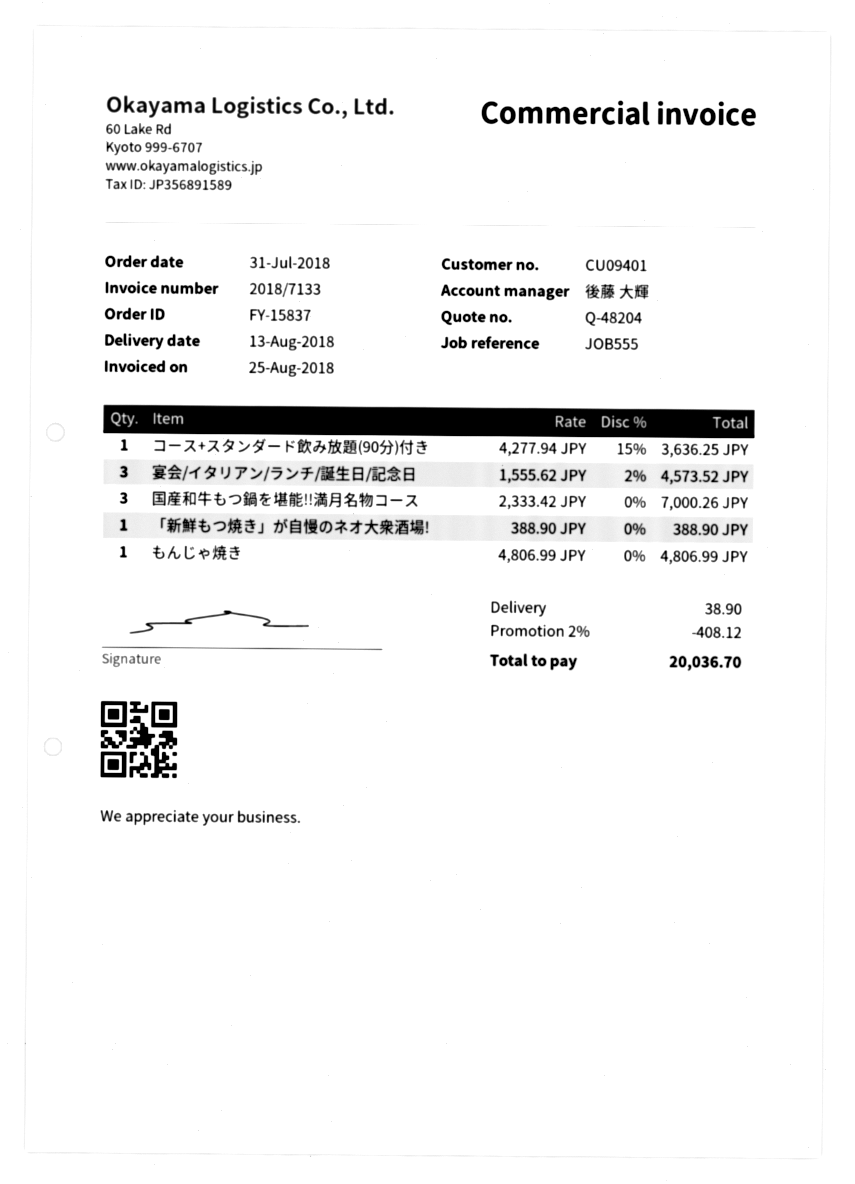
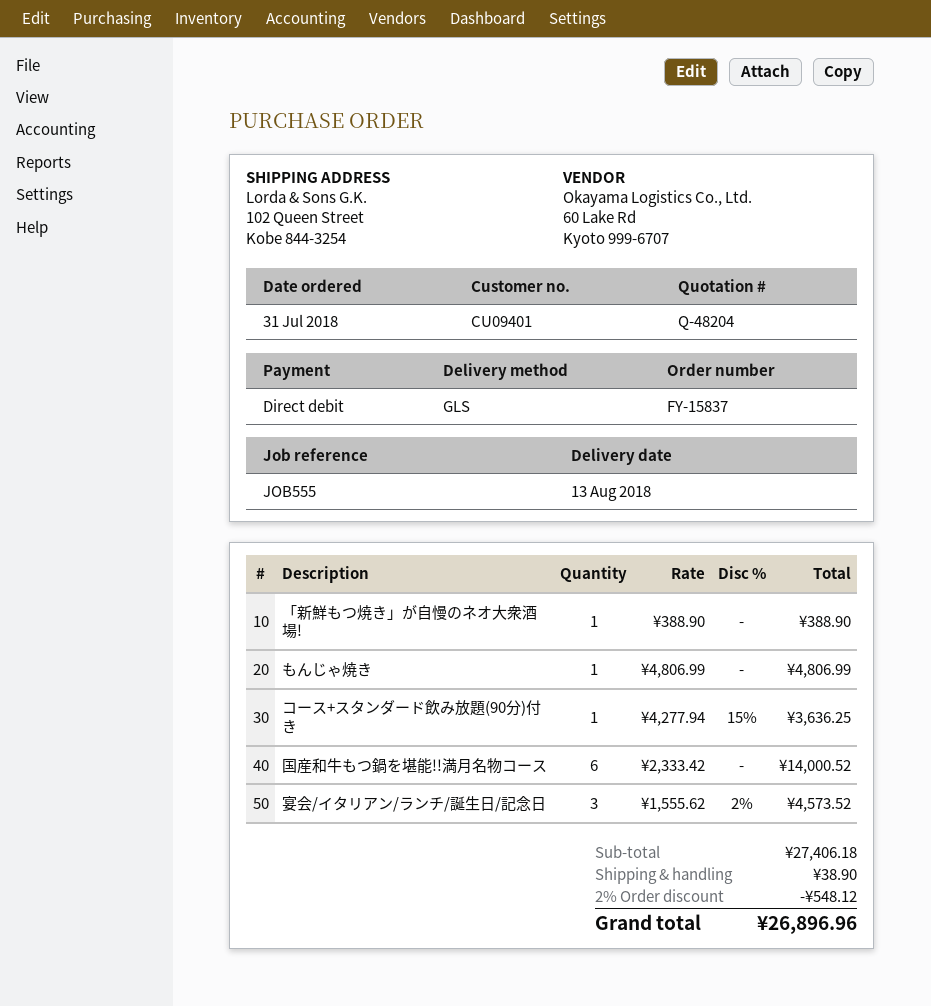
国産和牛もつ鍋を堪能!!満月名物コース: 3 x 2333.42 = 7000.26 -> 6 x 2333.42 = 14000.52
discount: 2% = 408.12 -> 2% = 548.12
total: 20036.70 -> 26896.96

